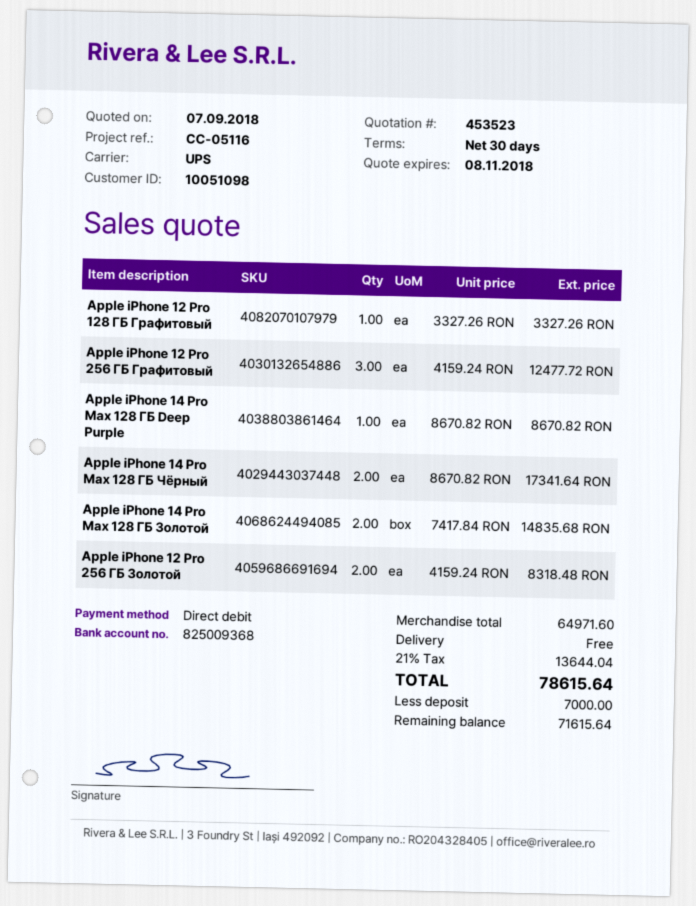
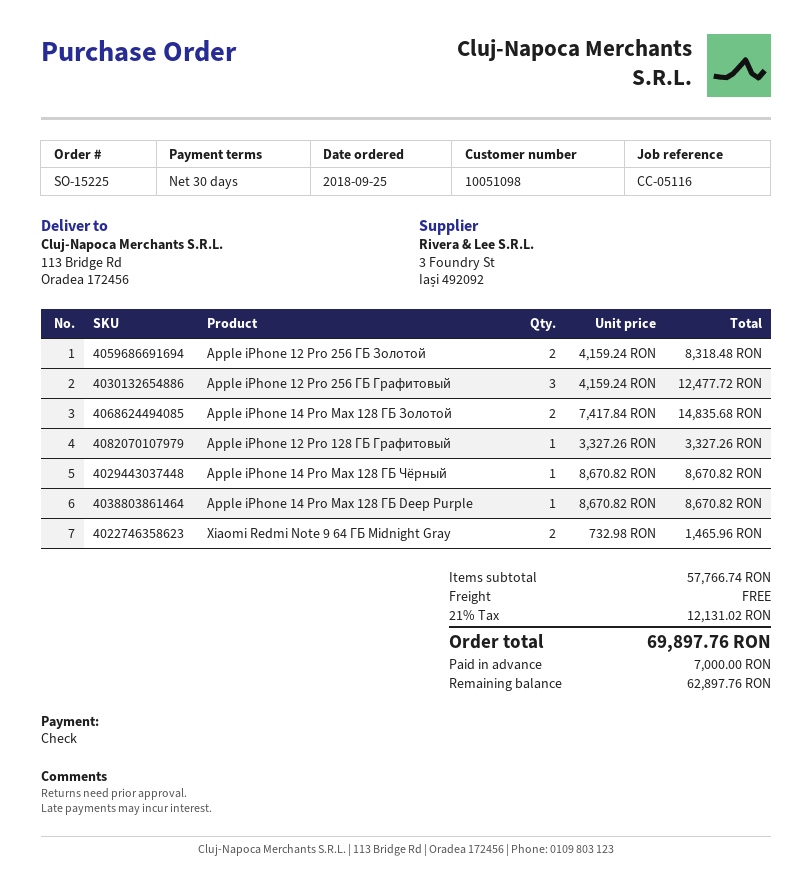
payment method: direct debit -> cheque
Apple iPhone 14 Pro Max 128 ГБ Чёрный: 2 x 8670.82 = 17341.64 -> 1 x 8670.82 = 8670.82
Xiaomi Redmi Note 9 64 ГБ Midnight Gray: none -> 2 x 732.98 = 1465.96
subtotal: 64971.60 -> 57766.74
tax: 21% = 13644.04 -> 21% = 12131.02
total: 78615.64 -> 69897.76
balance: 71615.64 -> 62897.76

